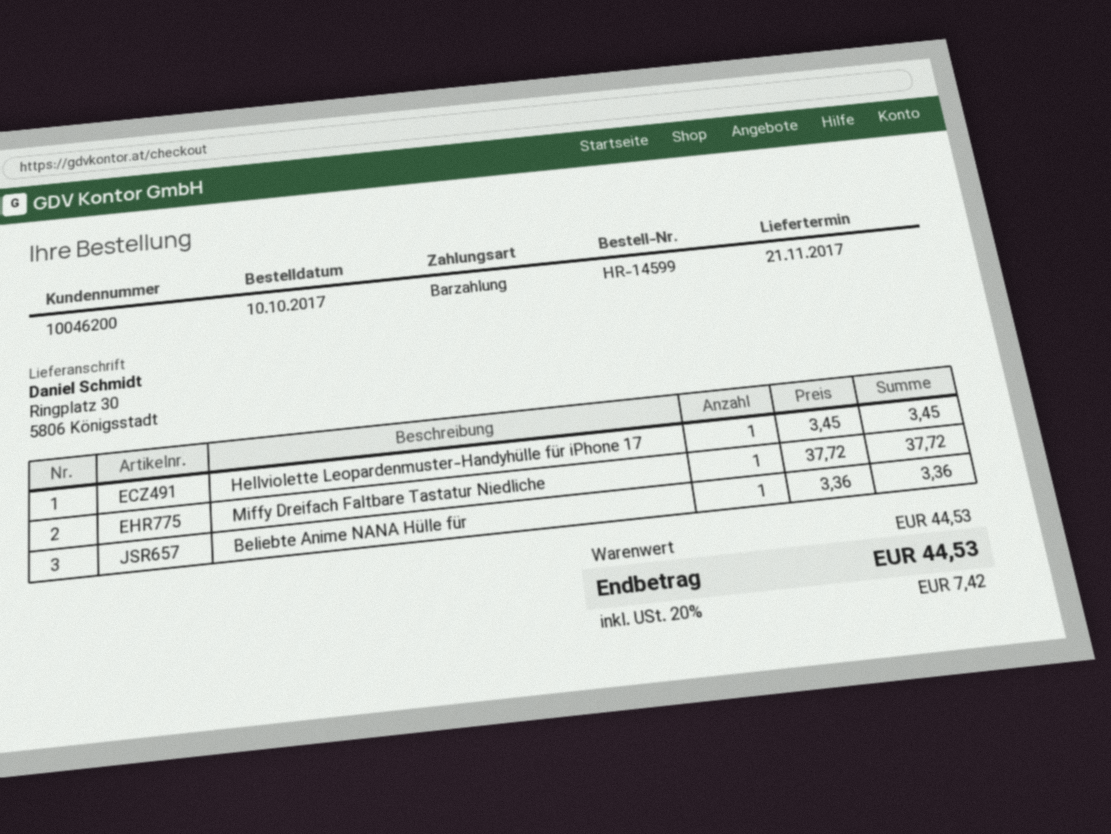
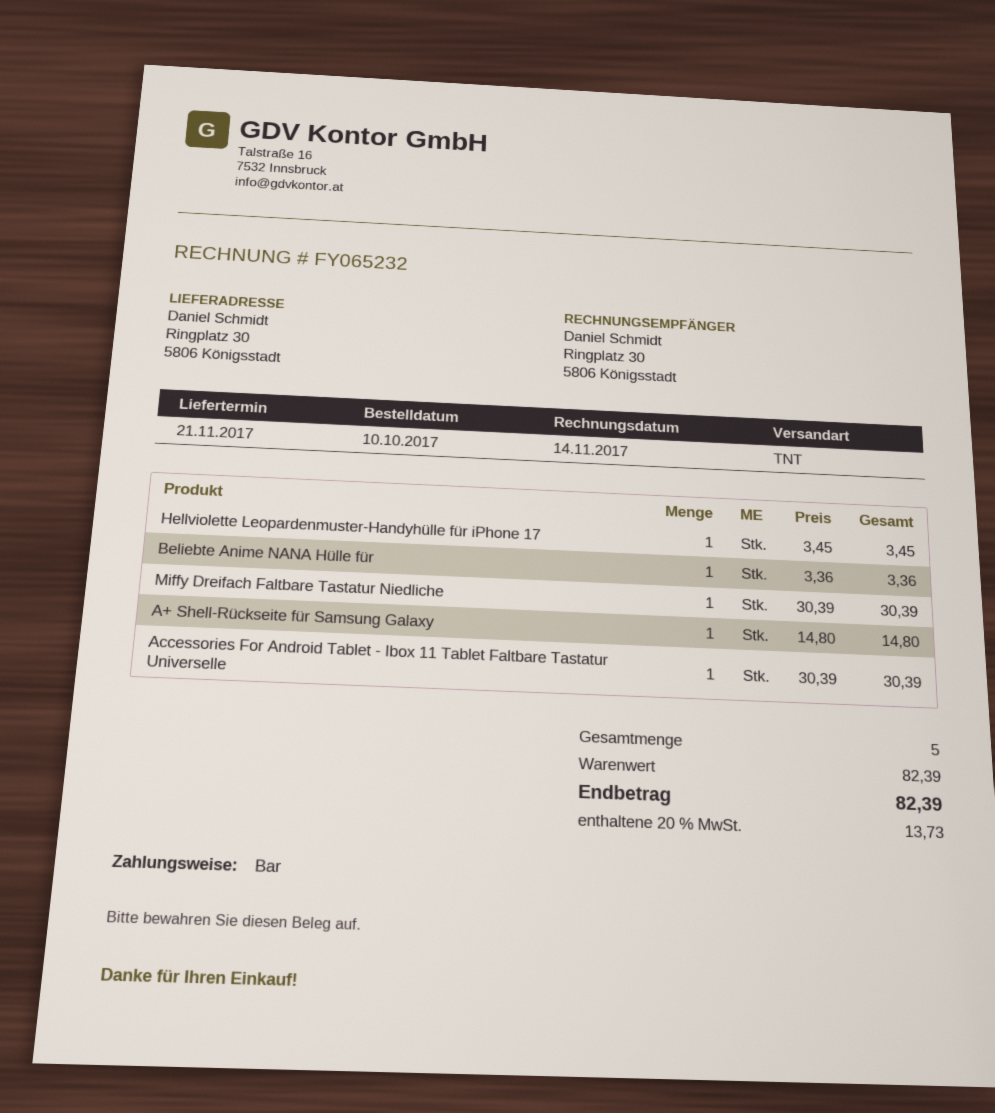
Miffy Dreifach Faltbare Tastatur Niedliche: 1 x 37.72 = 37.72 -> 1 x 30.39 = 30.39
A+ Shell-Rückseite für Samsung Galaxy: none -> 1 x 14.80 = 14.80
Accessories For Android Tablet - Ibox 11 Tablet Faltbare Tastatur Universelle: none -> 1 x 30.39 = 30.39
subtotal: 44.53 -> 82.39
tax: 20% = 7.42 -> 20% = 13.73
total: 44.53 -> 82.39

